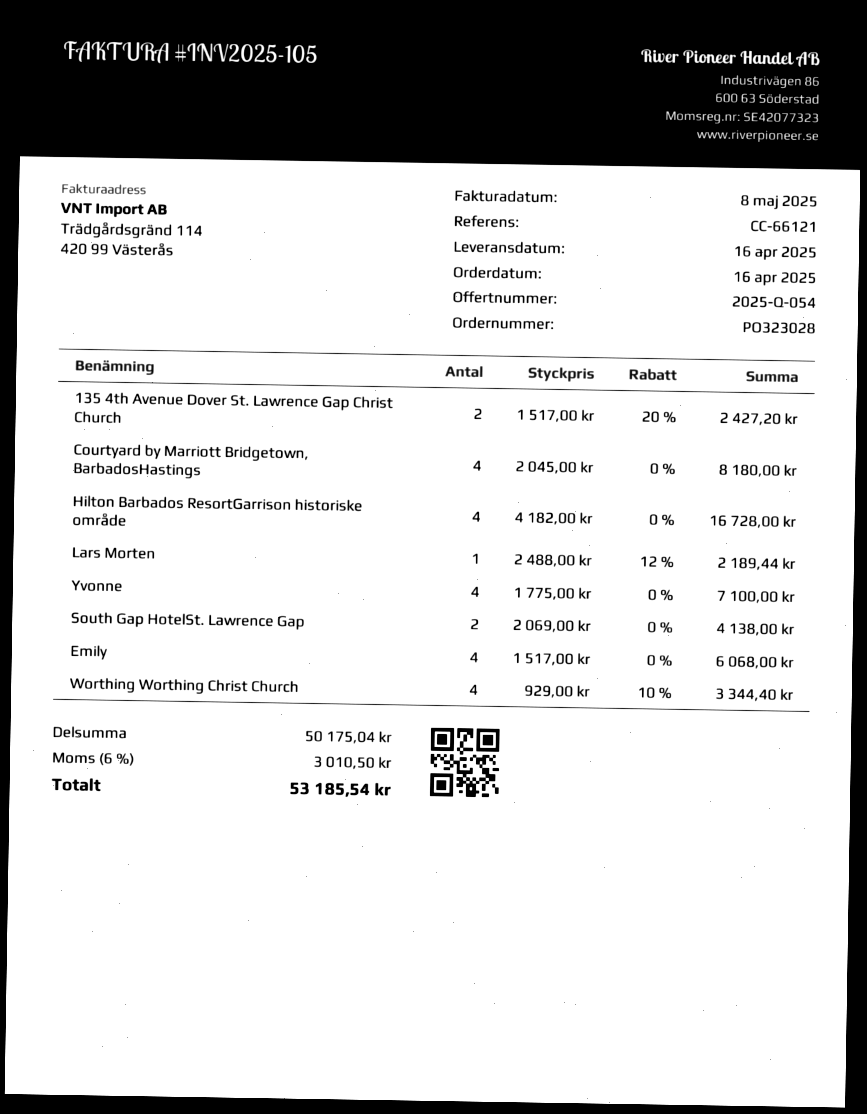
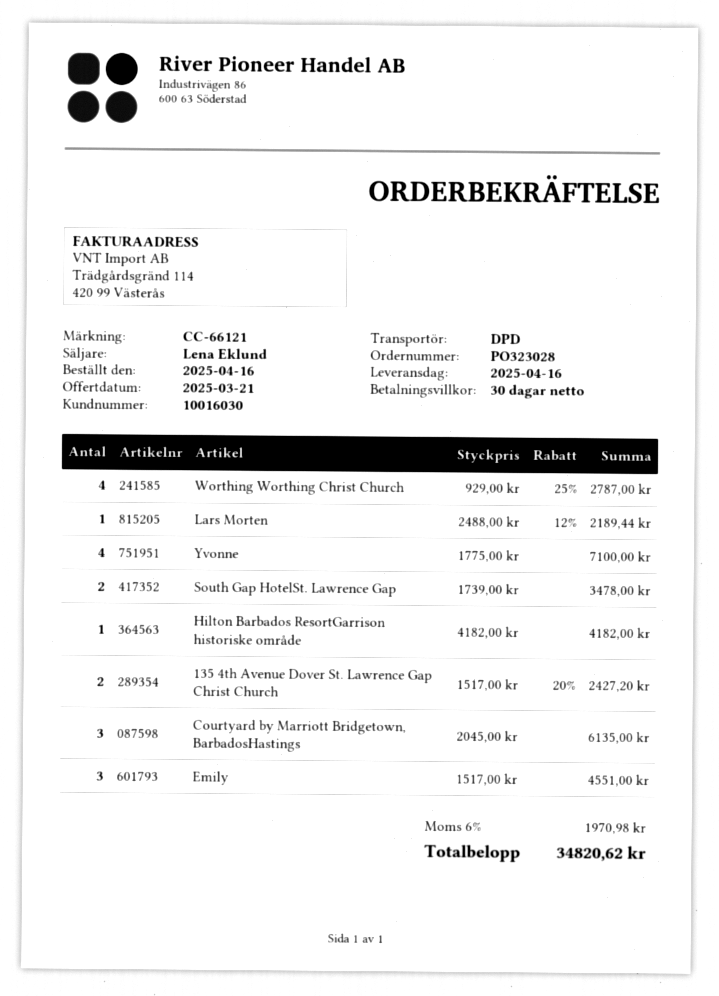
Courtyard by Marriott Bridgetown, BarbadosHastings: 4 x 2045.00 = 8180.00 -> 3 x 2045.00 = 6135.00
Hilton Barbados ResortGarrison historiske område: 4 x 4182.00 = 16728.00 -> 1 x 4182.00 = 4182.00
South Gap HotelSt. Lawrence Gap: 2 x 2069.00 = 4138.00 -> 2 x 1739.00 = 3478.00
Emily: 4 x 1517.00 = 6068.00 -> 3 x 1517.00 = 4551.00
Worthing Worthing Christ Church: 4 x 929.00 - 10% = 3344.40 -> 4 x 929.00 - 25% = 2787.00
tax: 6% = 3010.50 -> 6% = 1970.98
total: 53185.54 -> 34820.62

